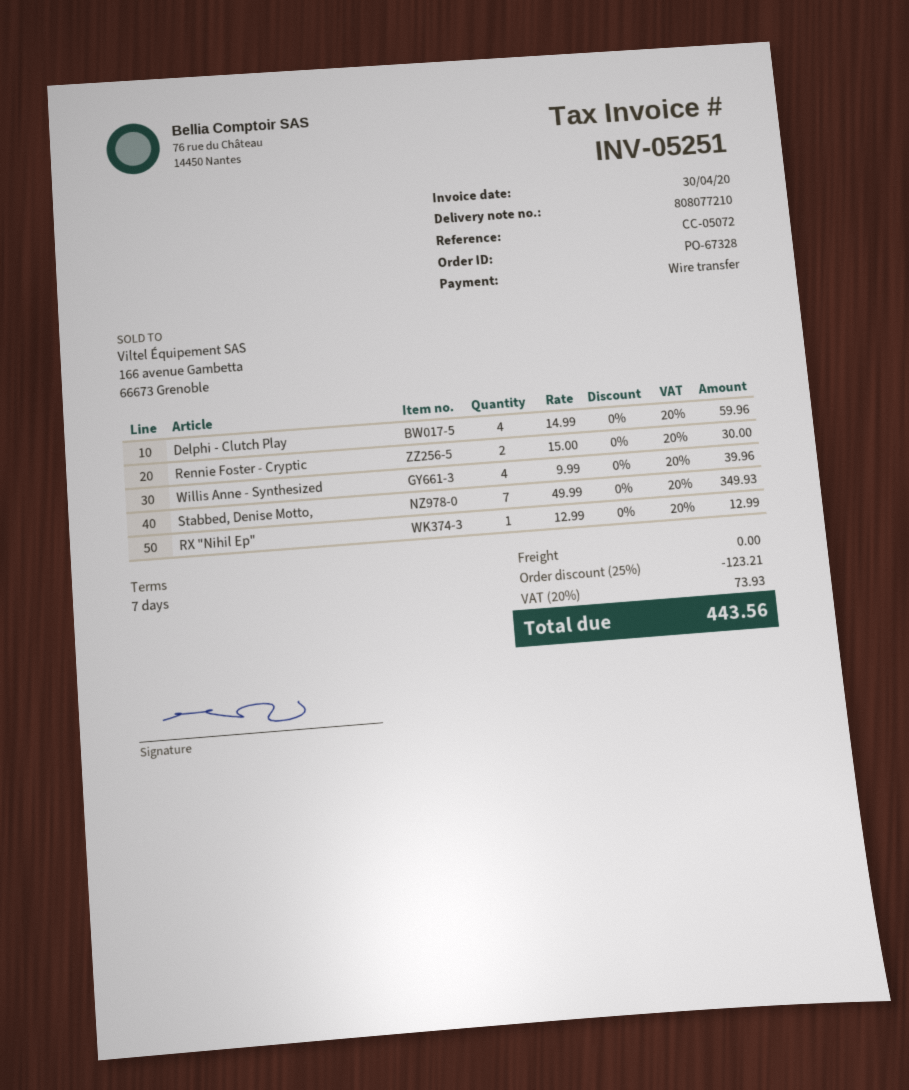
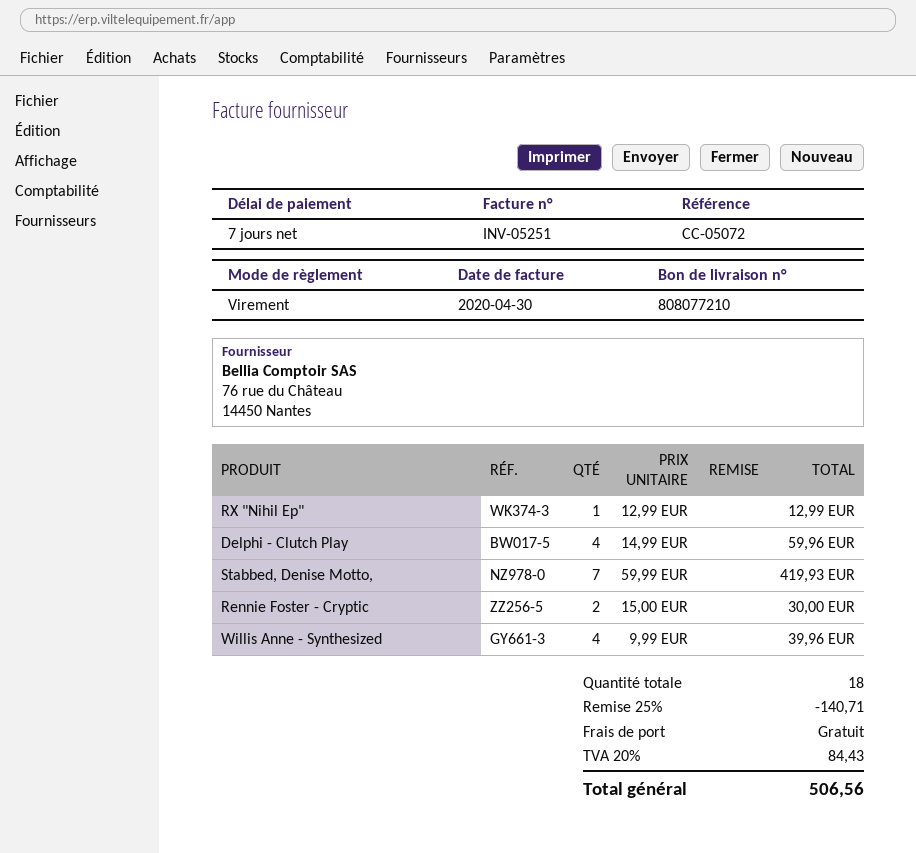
Stabbed, Denise Motto,: 7 x 49.99 = 349.93 -> 7 x 59.99 = 419.93
discount: 25% = 123.21 -> 25% = 140.71
tax: 20% = 73.93 -> 20% = 84.43
total: 443.56 -> 506.56

